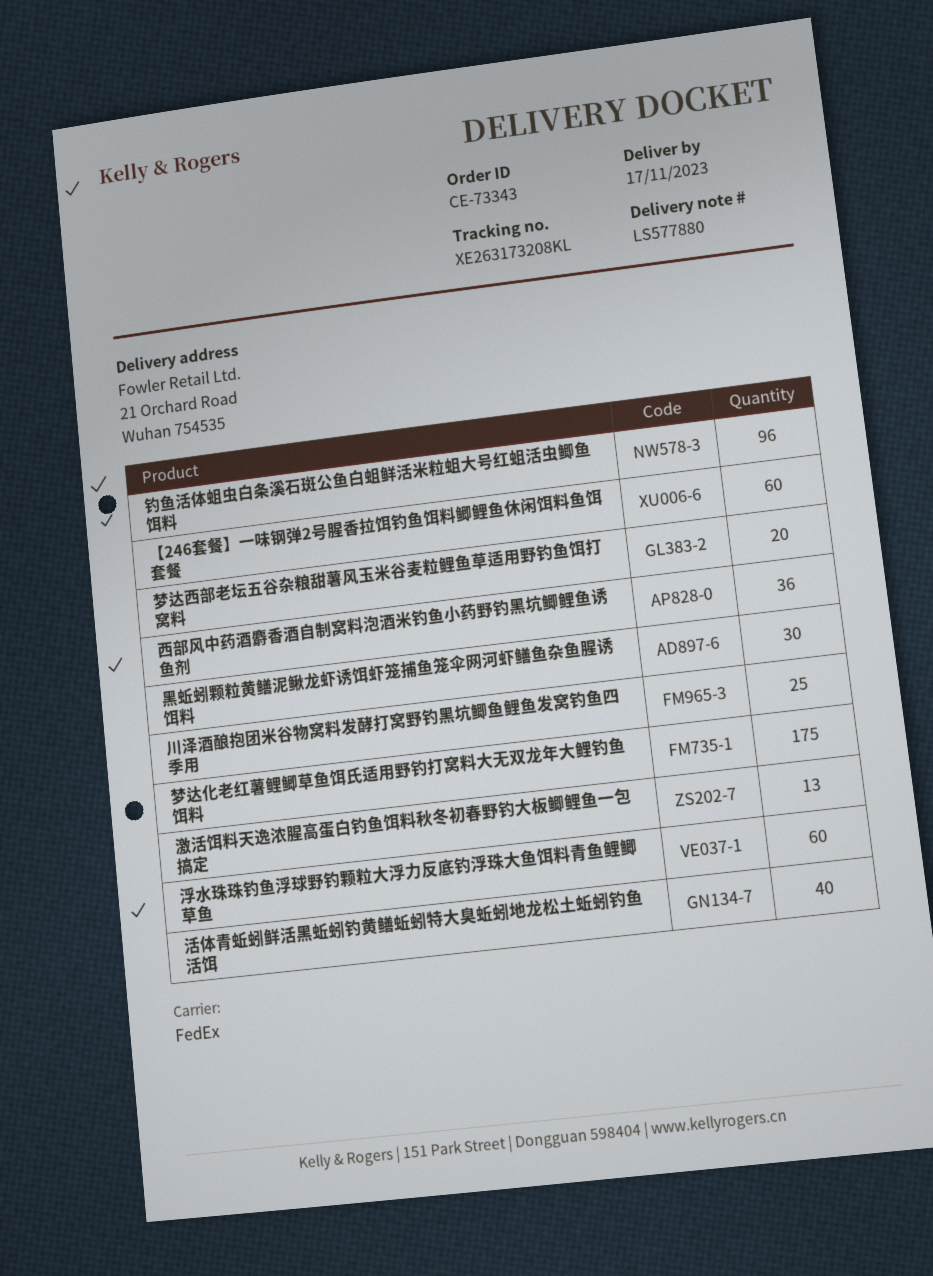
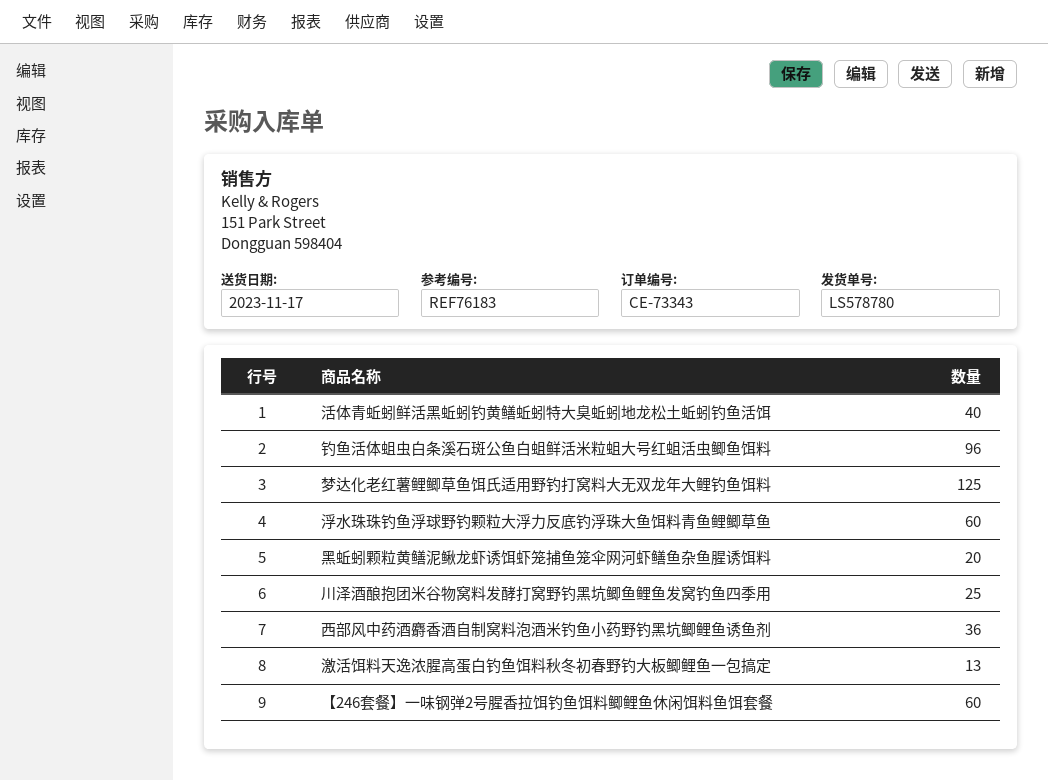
delivery note number: LS577880 -> LS578780
梦达西部老坛五谷杂粮甜薯风玉米谷麦粒鲤鱼草适用野钓鱼饵打窝料: 20 -> none
黑蚯蚓颗粒黄鳝泥鳅龙虾诱饵虾笼捕鱼笼伞网河虾鳝鱼杂鱼腥诱饵料: 30 -> 20
梦达化老红薯鲤鲫草鱼饵氏适用野钓打窝料大无双龙年大鲤钓鱼饵料: 175 -> 125

